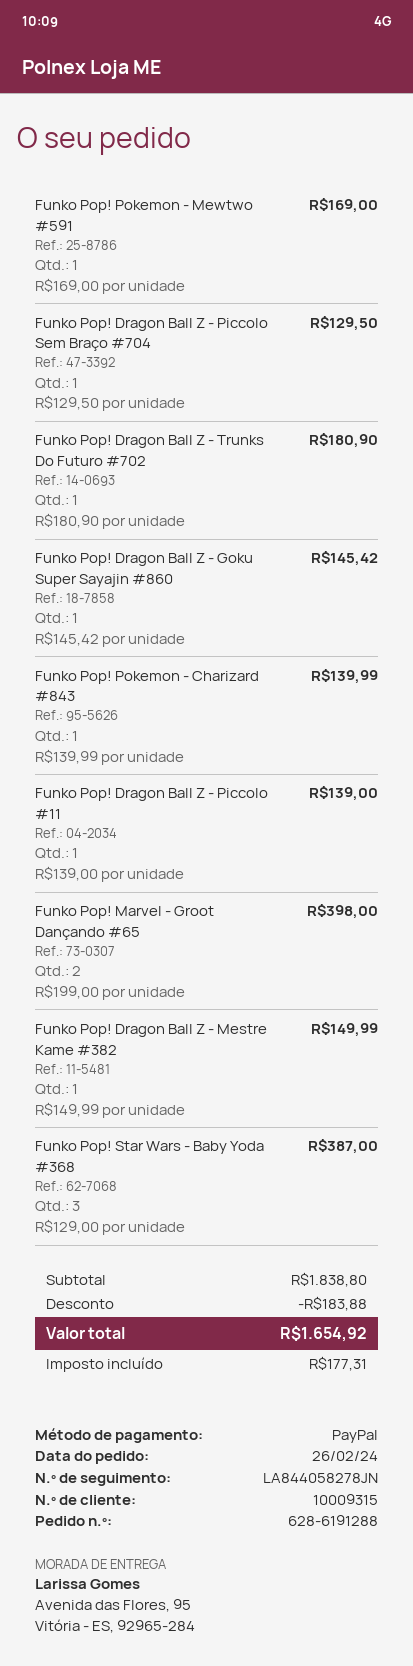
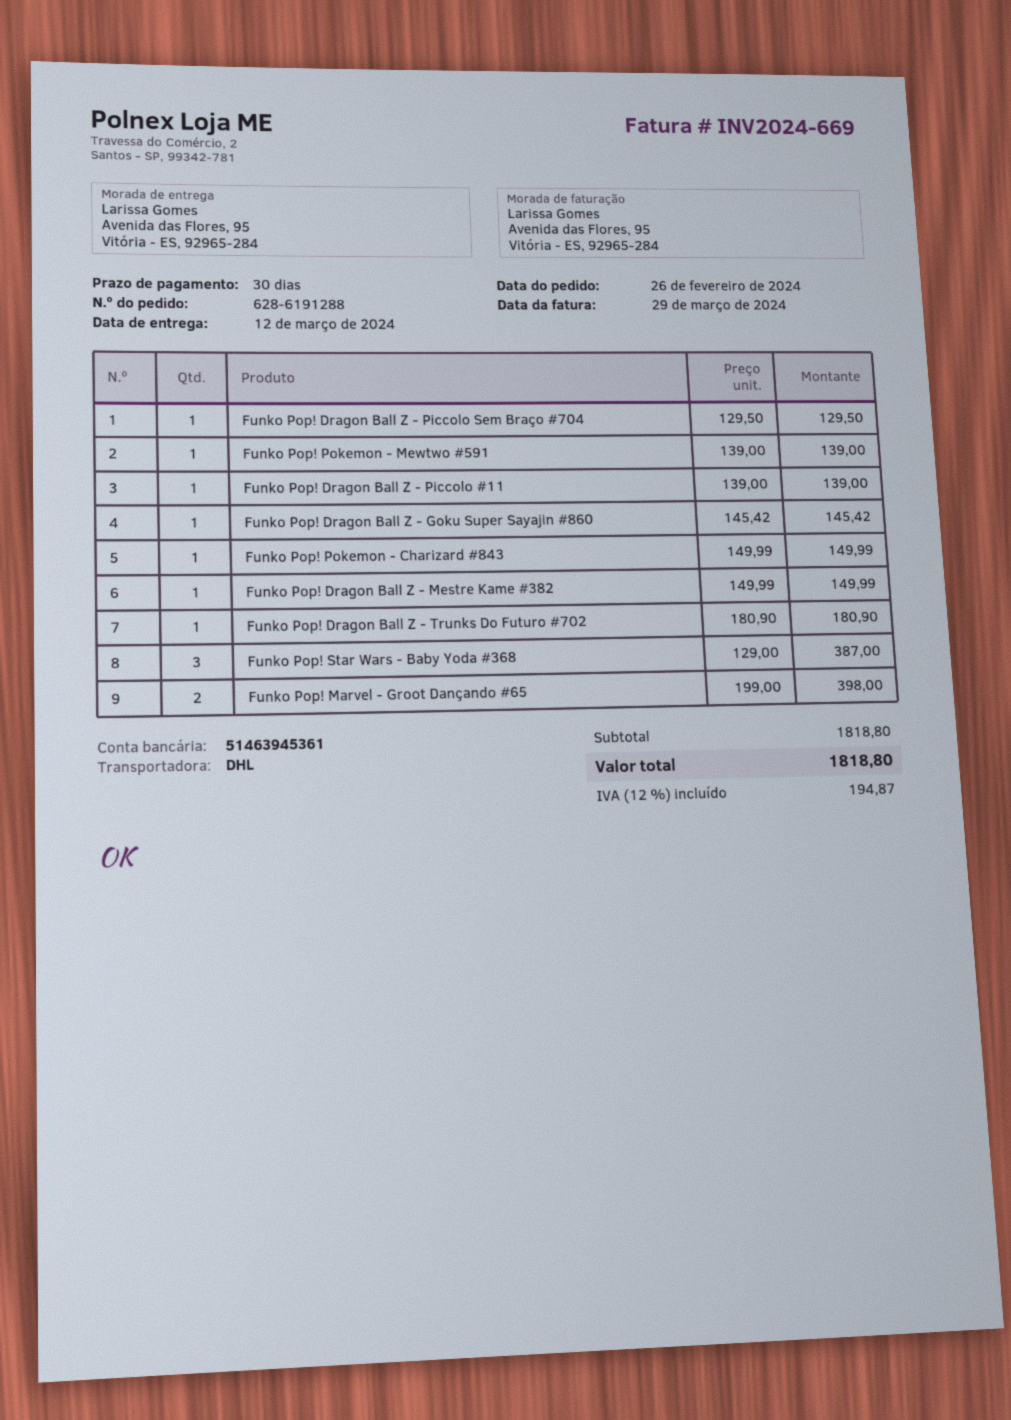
Funko Pop! Pokemon - Mewtwo #591: 1 x 169.00 = 169.00 -> 1 x 139.00 = 139.00
Funko Pop! Pokemon - Charizard #843: 1 x 139.99 = 139.99 -> 1 x 149.99 = 149.99
subtotal: 1838.80 -> 1818.80
discount: 183.88 -> none
tax: 177.31 -> 194.87
total: 1654.92 -> 1818.80

